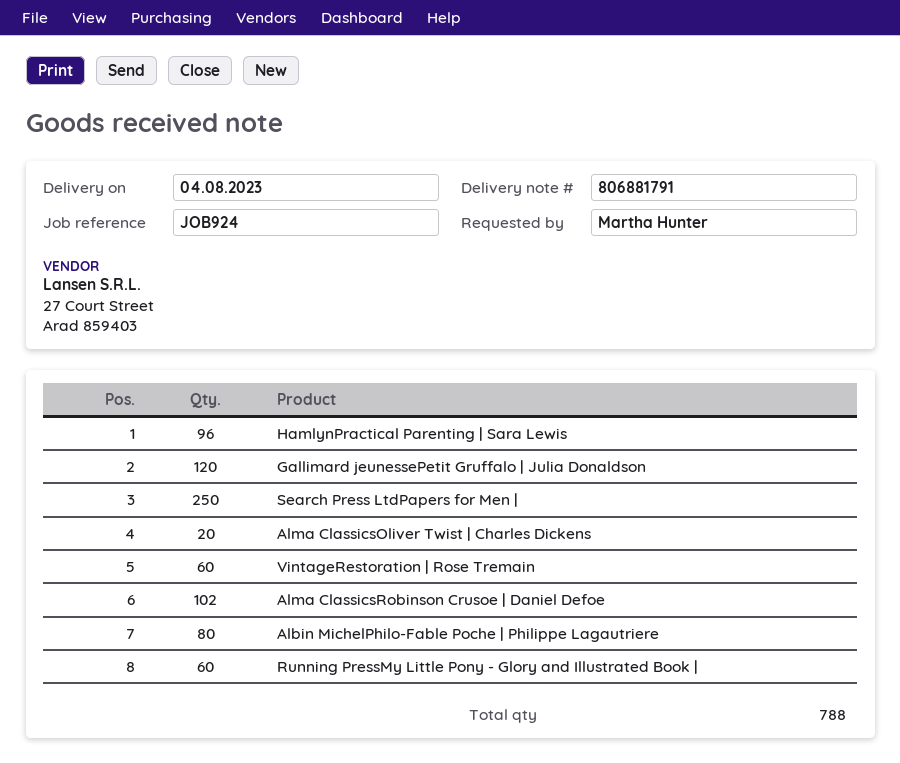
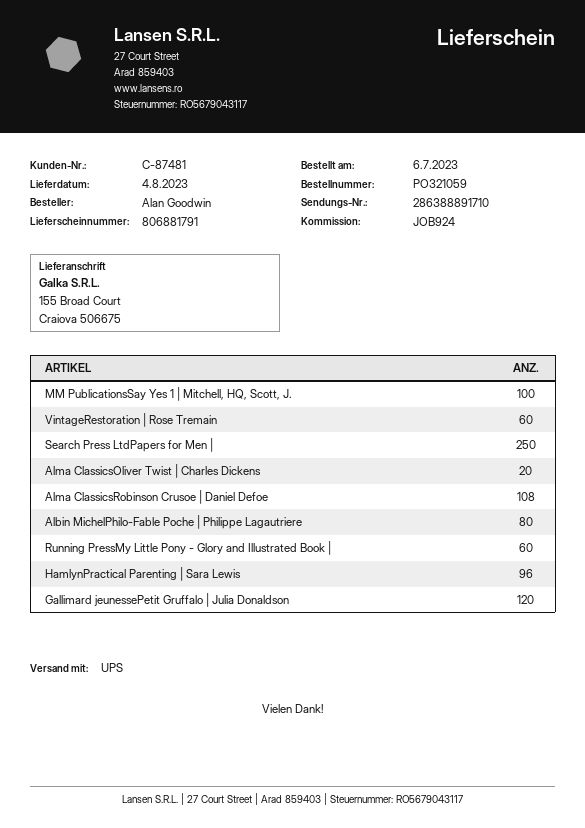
ordered by: Martha Hunter -> Alan Goodwin
Alma ClassicsRobinson Crusoe | Daniel Defoe: 102 -> 108
MM PublicationsSay Yes 1 | Mitchell, HQ, Scott, J.: none -> 100

